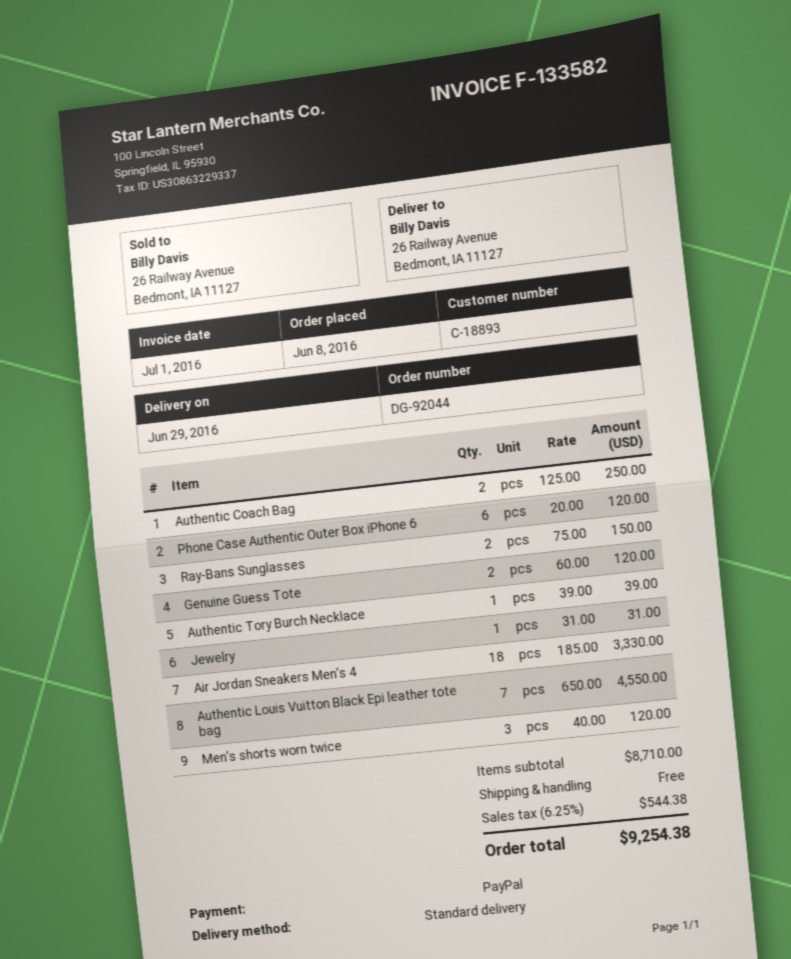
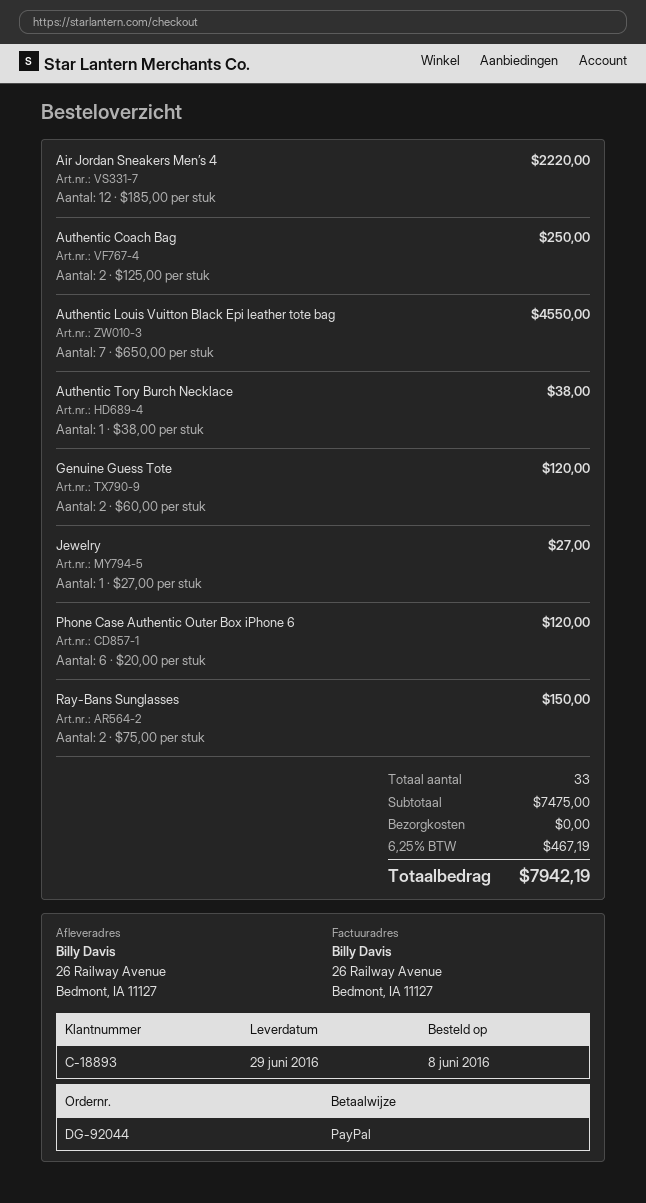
Authentic Tory Burch Necklace: 1 x 39.00 = 39.00 -> 1 x 38.00 = 38.00
Jewelry: 1 x 31.00 = 31.00 -> 1 x 27.00 = 27.00
Air Jordan Sneakers Men’s 4: 18 x 185.00 = 3330.00 -> 12 x 185.00 = 2220.00
Men’s shorts worn twice: 3 x 40.00 = 120.00 -> none
subtotal: 8710.00 -> 7475.00
tax: 6.25% = 544.38 -> 6.25% = 467.19
total: 9254.38 -> 7942.19

